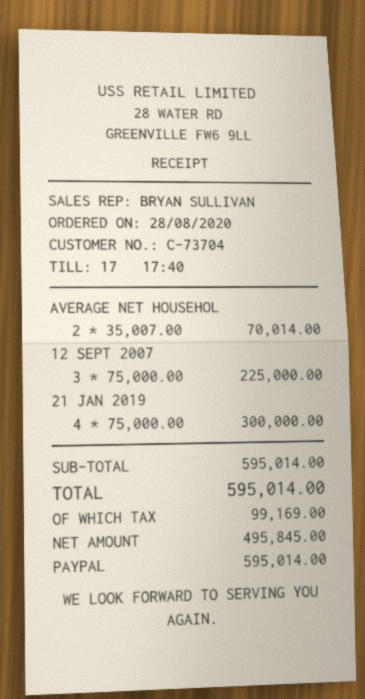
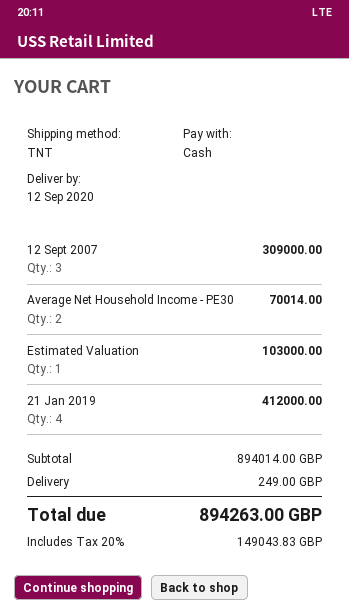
payment method: PayPal -> cash
12 SEPT 2007: 3 for 225000.00 -> 3 for 309000.00
21 JAN 2019: 4 for 300000.00 -> 4 for 412000.00
Estimated Valuation: none -> 1 for 103000.00
subtotal: 595014.00 -> 894014.00
shipping: none -> 249.00
tax: 99169.00 -> 149043.83
total: 595014.00 -> 894263.00

